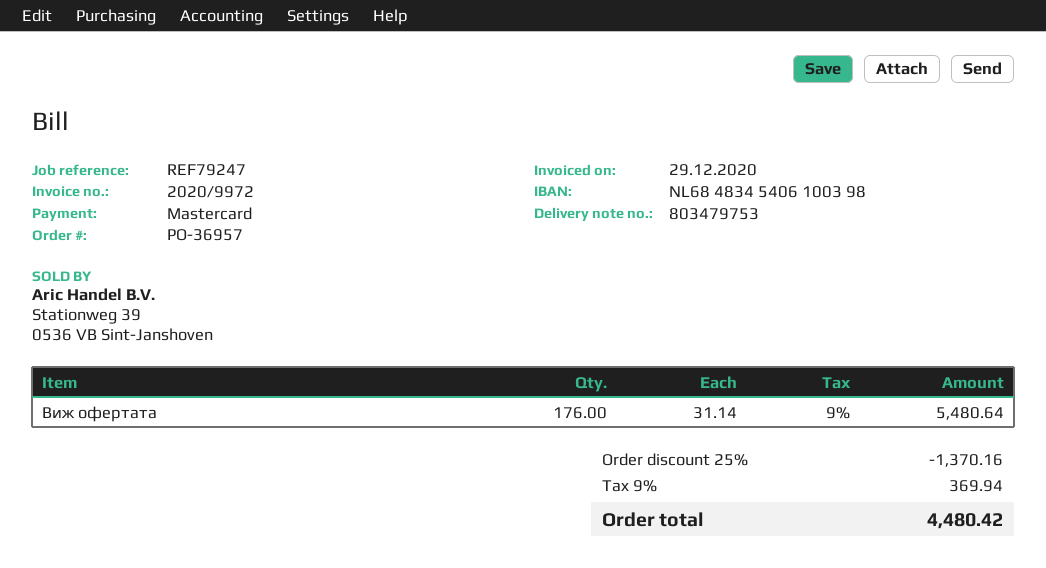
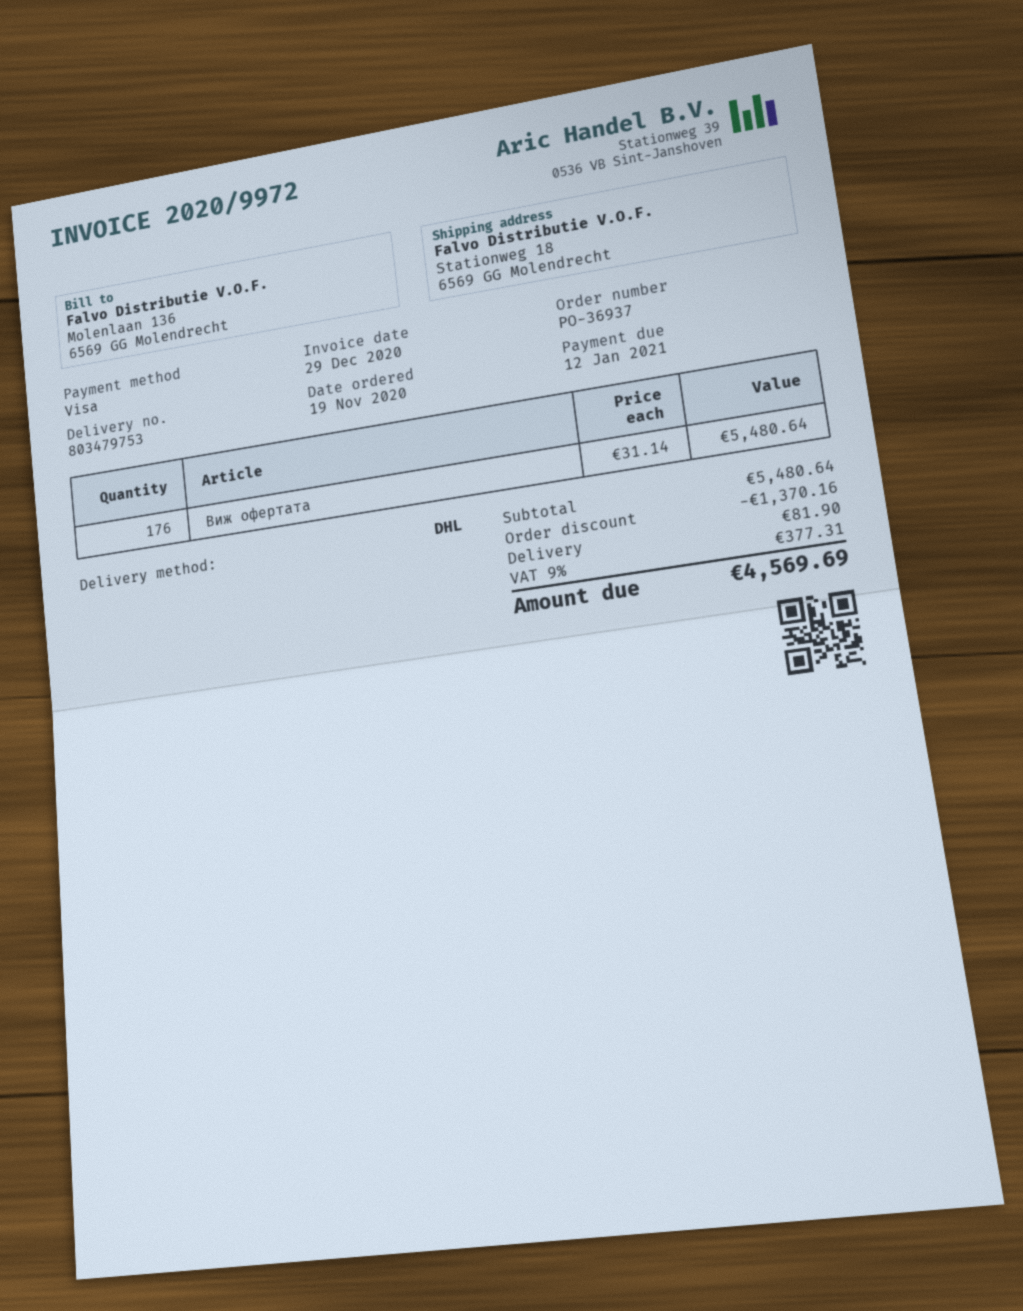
order number: PO-36957 -> PO-36937
payment method: Mastercard -> Visa
shipping: none -> 81.90
tax: 9% = 369.94 -> 9% = 377.31
total: 4480.42 -> 4569.69

